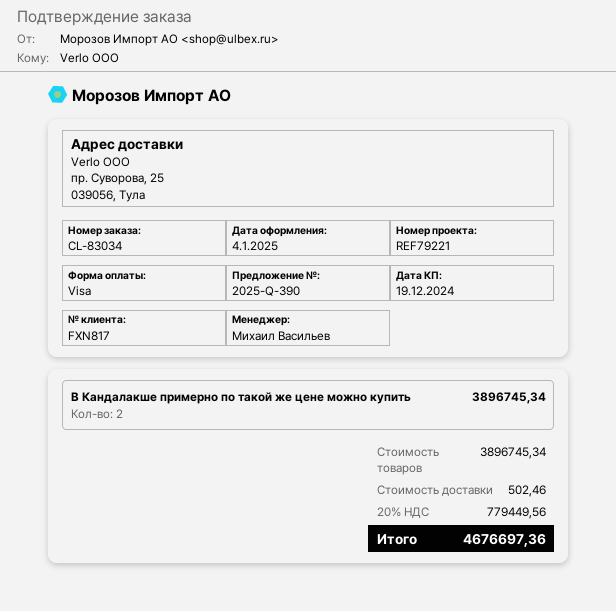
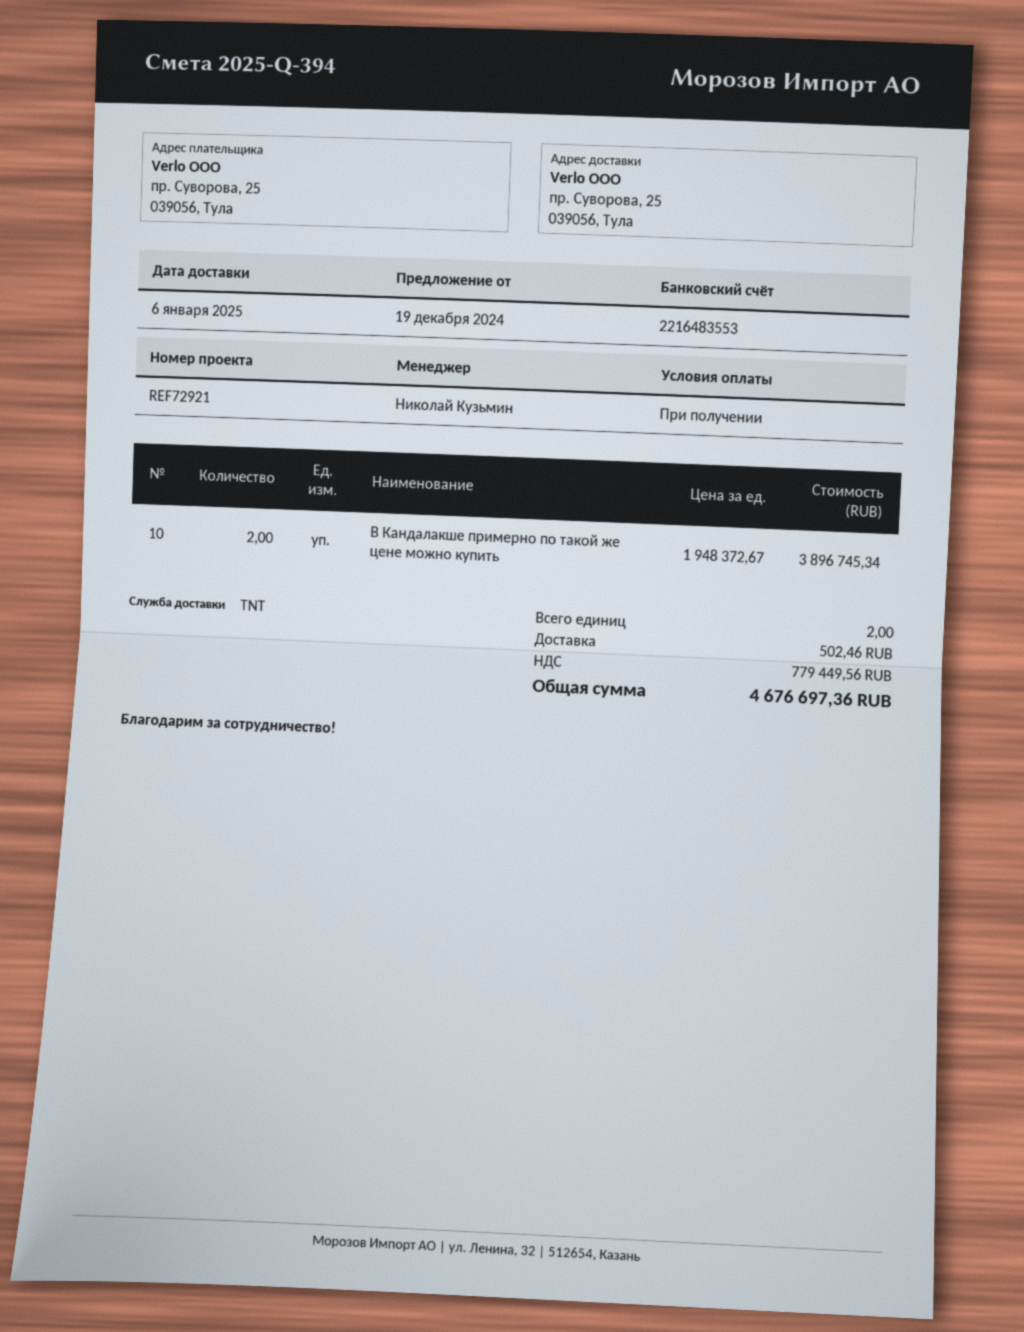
quote number: 2025-Q-390 -> 2025-Q-394
reference: REF79221 -> REF72921
sales rep: Михаил Васильев -> Николай Кузьмин

